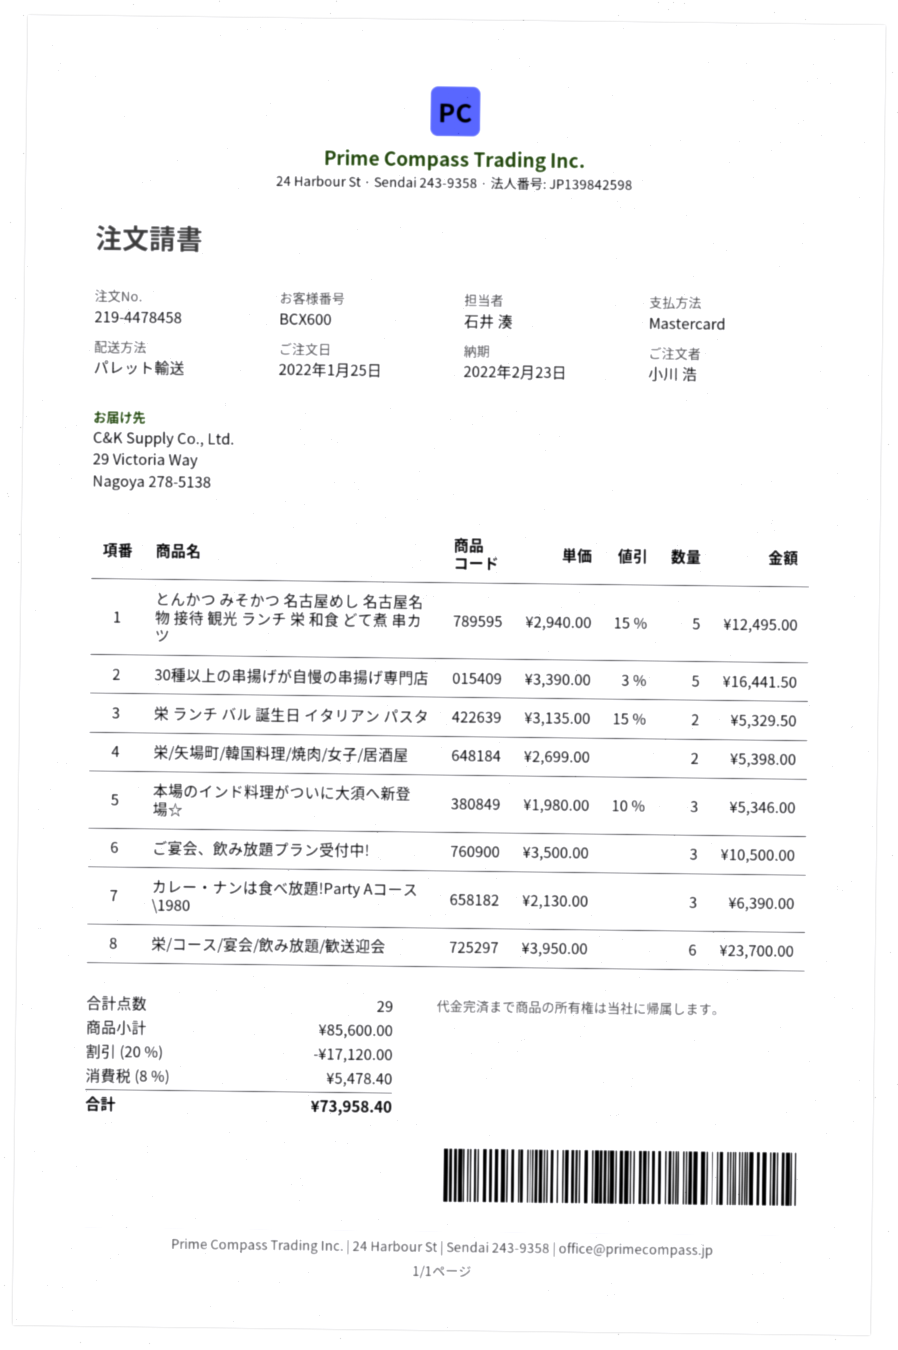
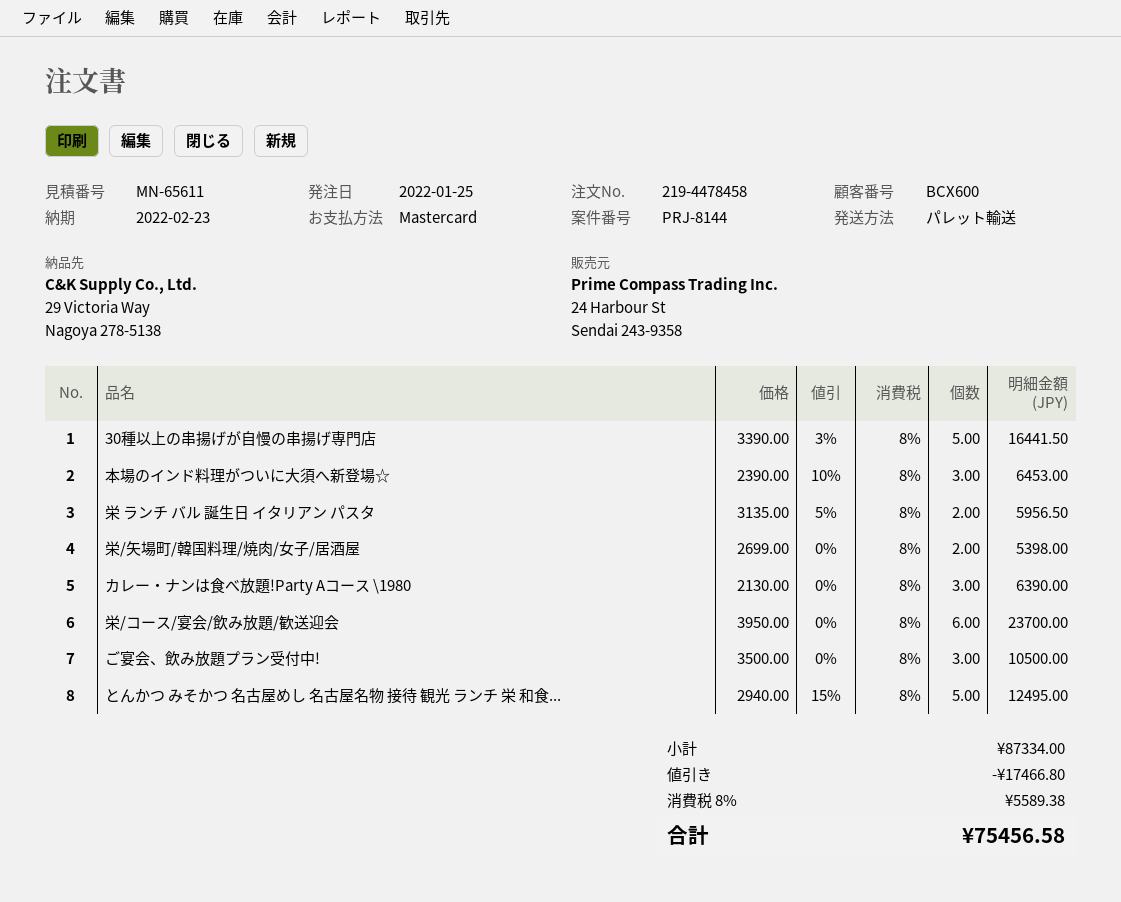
栄 ランチ バル 誕生日 イタリアン パスタ: 2 x 3135.00 - 15% = 5329.50 -> 2 x 3135.00 - 5% = 5956.50
本場のインド料理がついに大須へ新登場☆: 3 x 1980.00 - 10% = 5346.00 -> 3 x 2390.00 - 10% = 6453.00
subtotal: 85600.00 -> 87334.00
discount: 17120.00 -> 17466.80
tax: 8% = 5478.40 -> 8% = 5589.38
total: 73958.40 -> 75456.58

